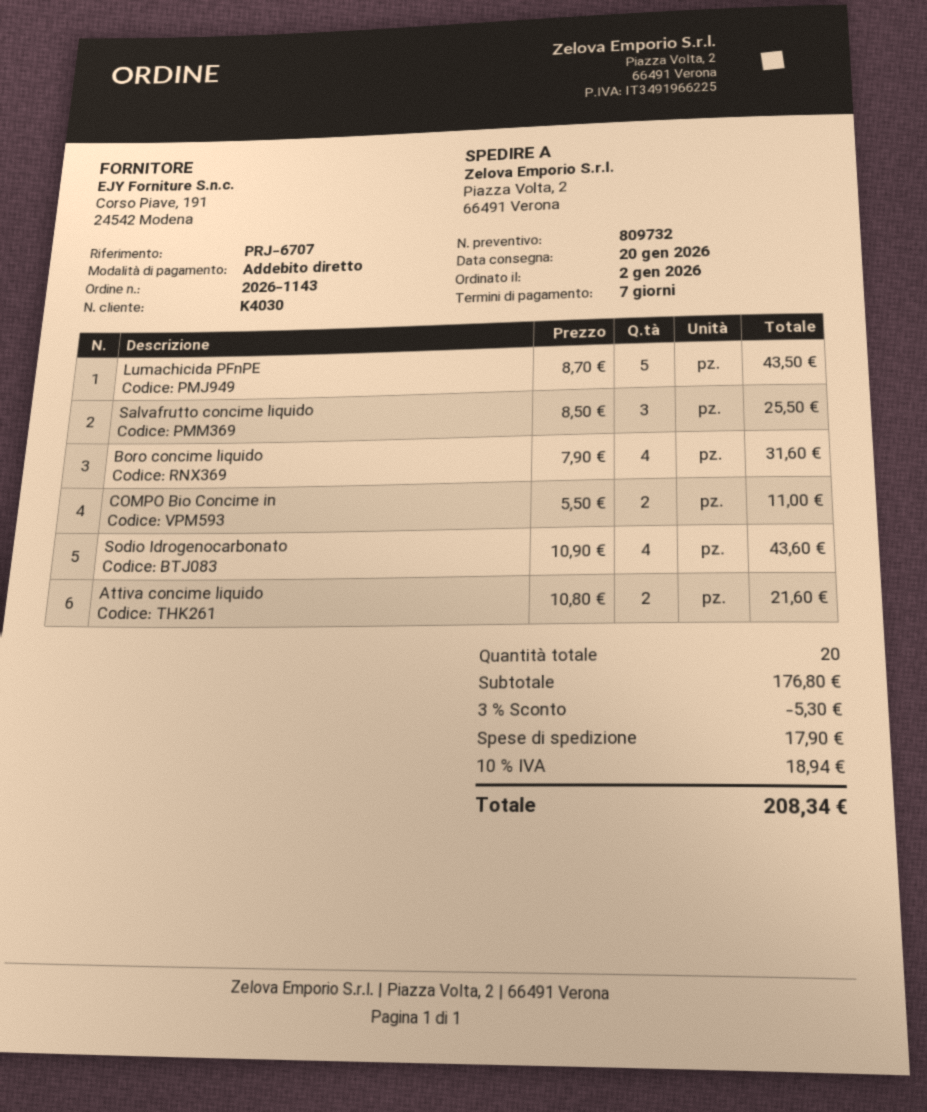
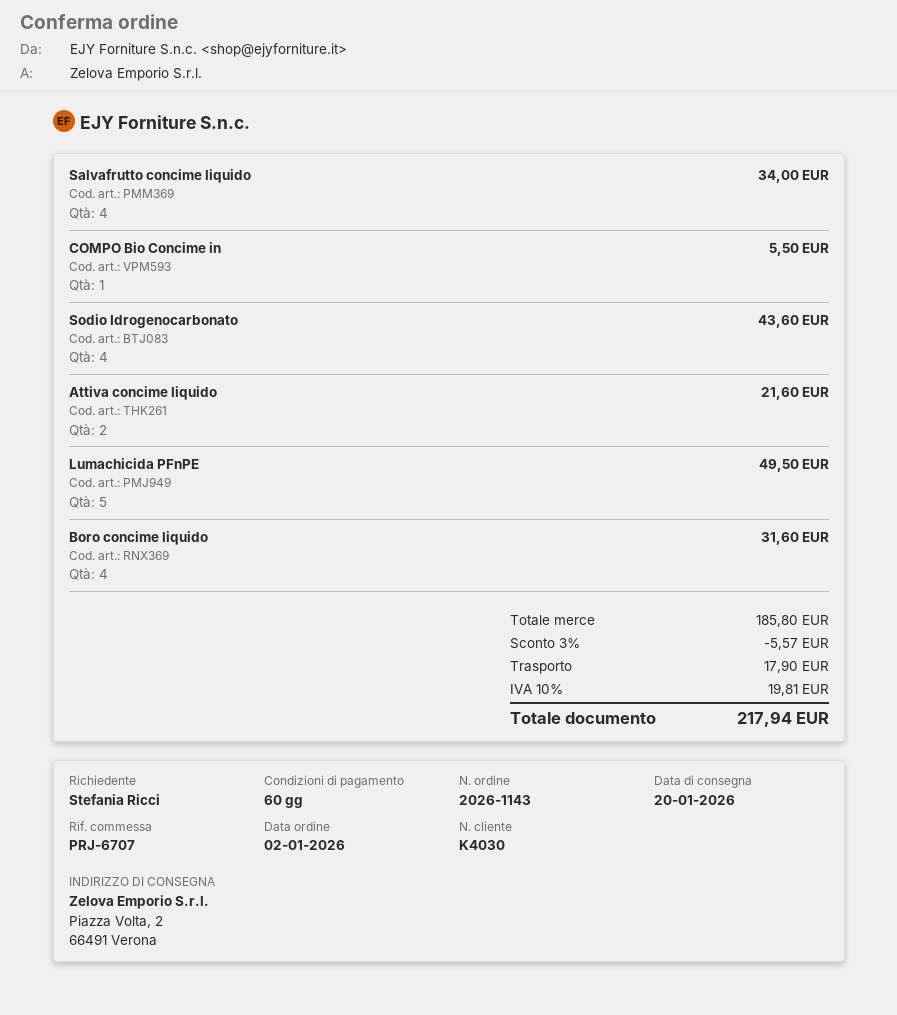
payment terms: 7 days -> 60 days
Lumachicida PFnPE: 5 for 43.50 -> 5 for 49.50
Salvafrutto concime liquido: 3 for 25.50 -> 4 for 34.00
COMPO Bio Concime in: 2 for 11.00 -> 1 for 5.50
subtotal: 176.80 -> 185.80
discount: 3% = 5.30 -> 3% = 5.57
tax: 10% = 18.94 -> 10% = 19.81
total: 208.34 -> 217.94

